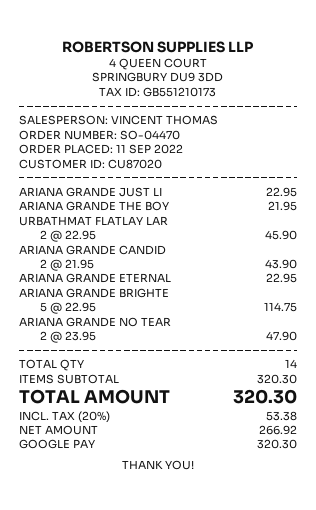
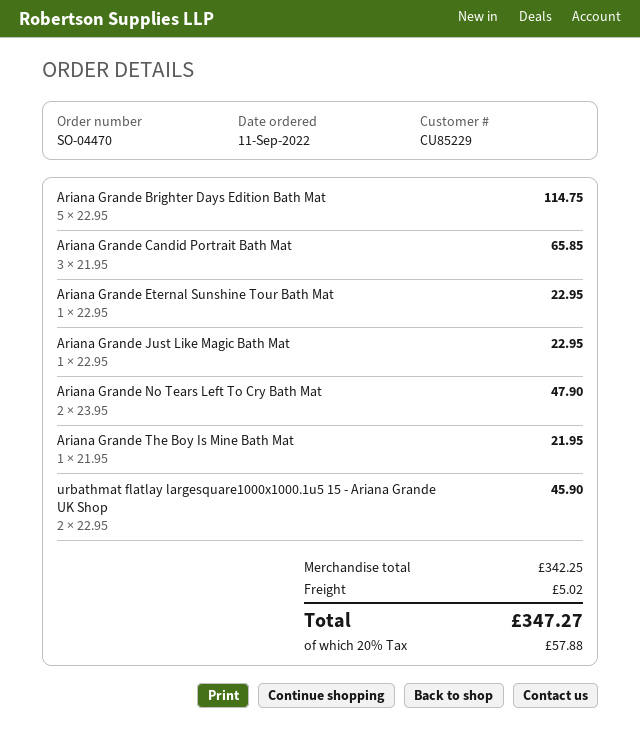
customer number: CU87020 -> CU85229
ARIANA GRANDE CANDID: 2 x 21.95 = 43.90 -> 3 x 21.95 = 65.85
subtotal: 320.30 -> 342.25
shipping: none -> 5.02
tax: 20% = 53.38 -> 20% = 57.88
total: 320.30 -> 347.27

